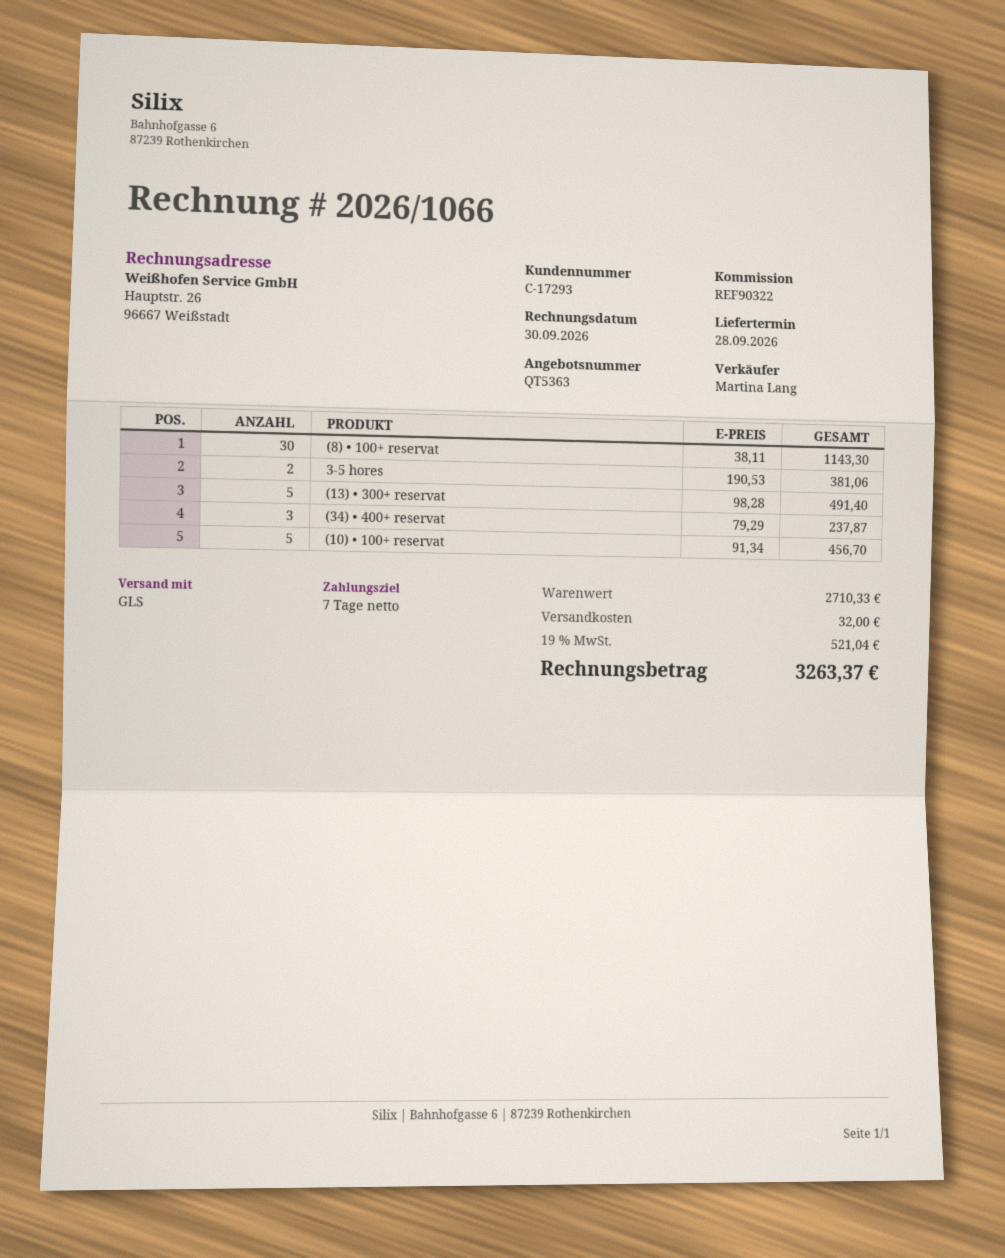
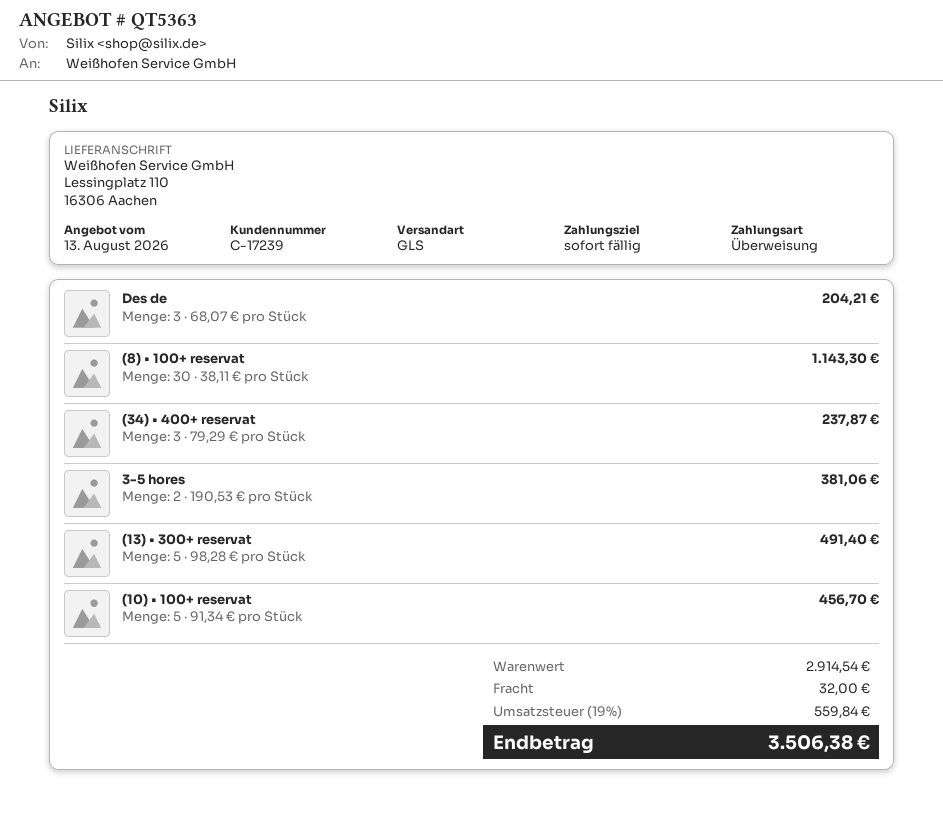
payment terms: 7 days -> on receipt
customer number: C-17293 -> C-17239
Des de: none -> 3 x 68.07 = 204.21
subtotal: 2710.33 -> 2914.54
tax: 19% = 521.04 -> 19% = 559.84
total: 3263.37 -> 3506.38

